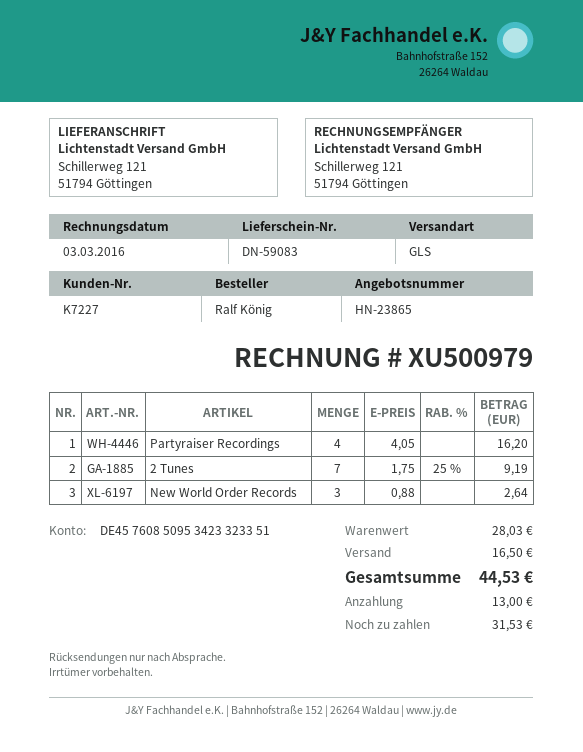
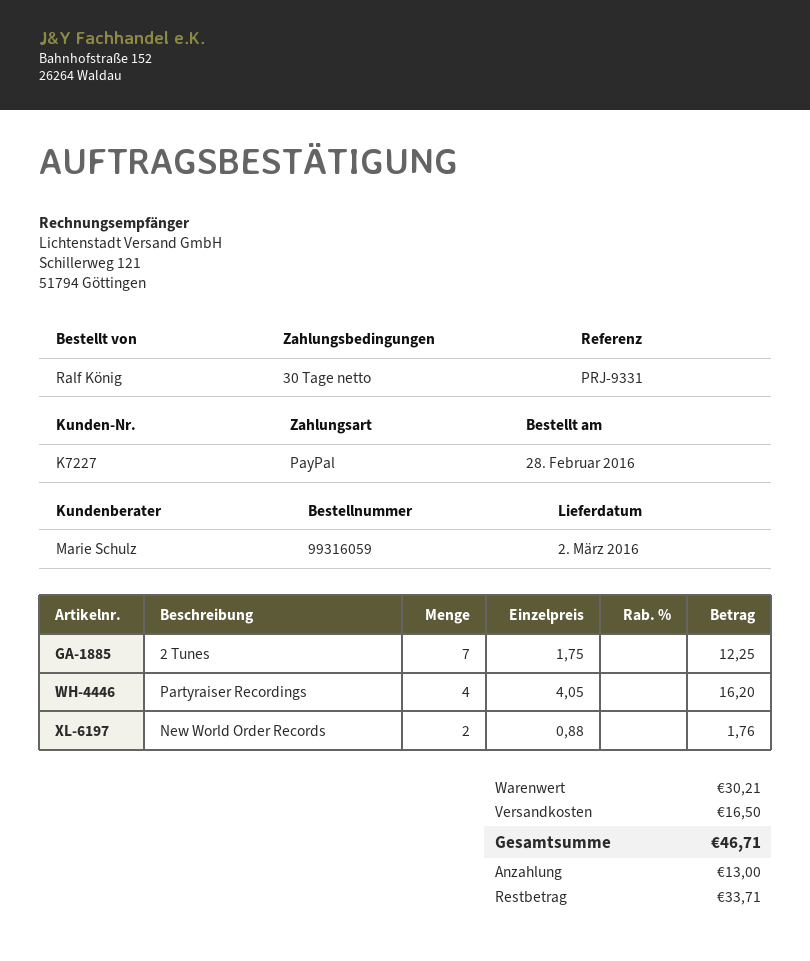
2 Tunes: 7 x 1.75 - 25% = 9.19 -> 7 x 1.75 = 12.25
New World Order Records: 3 x 0.88 = 2.64 -> 2 x 0.88 = 1.76
subtotal: 28.03 -> 30.21
total: 44.53 -> 46.71
balance: 31.53 -> 33.71

